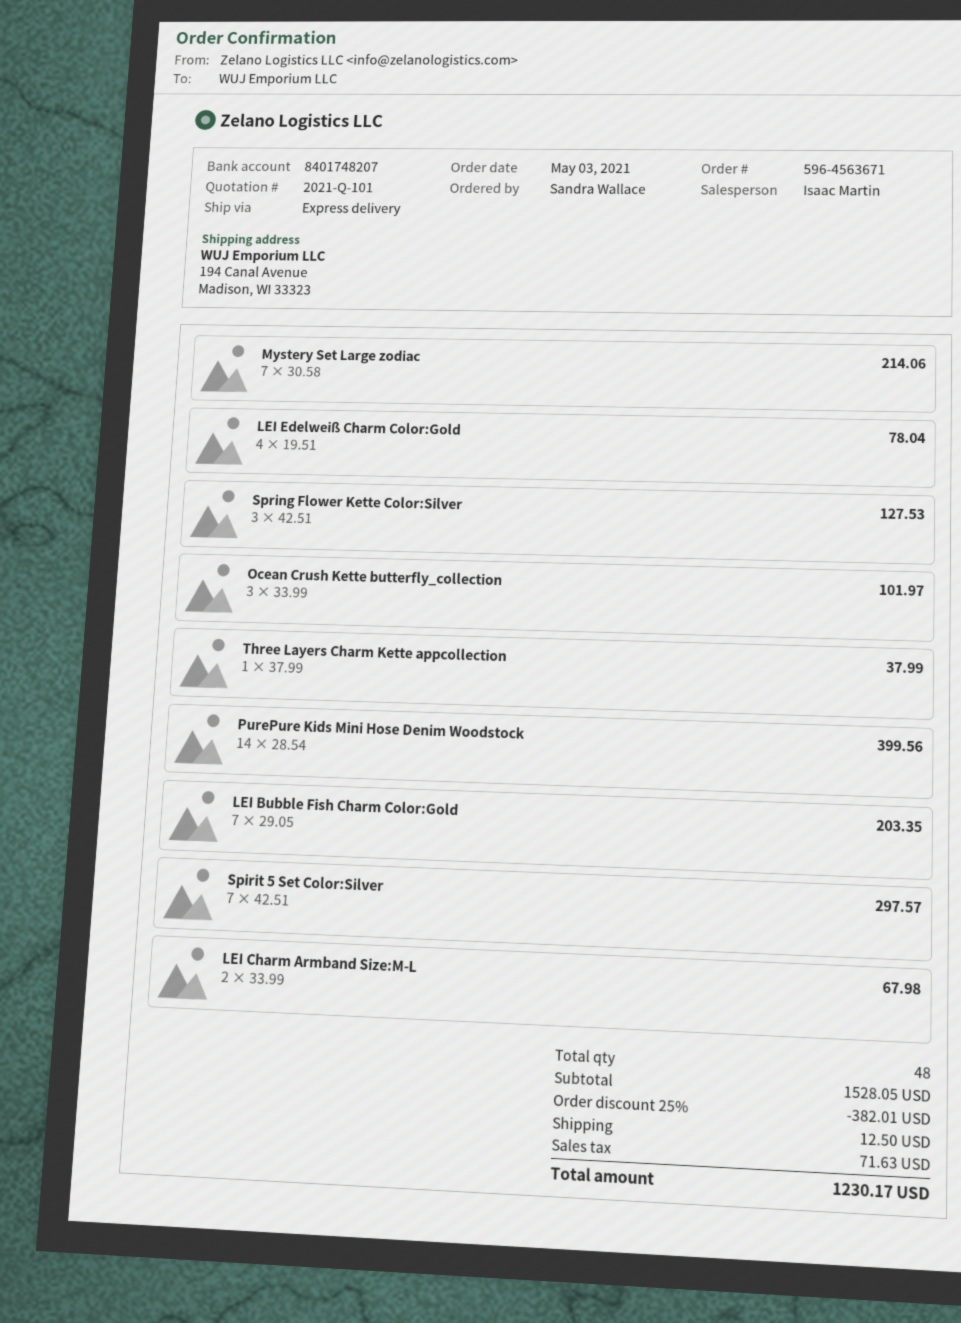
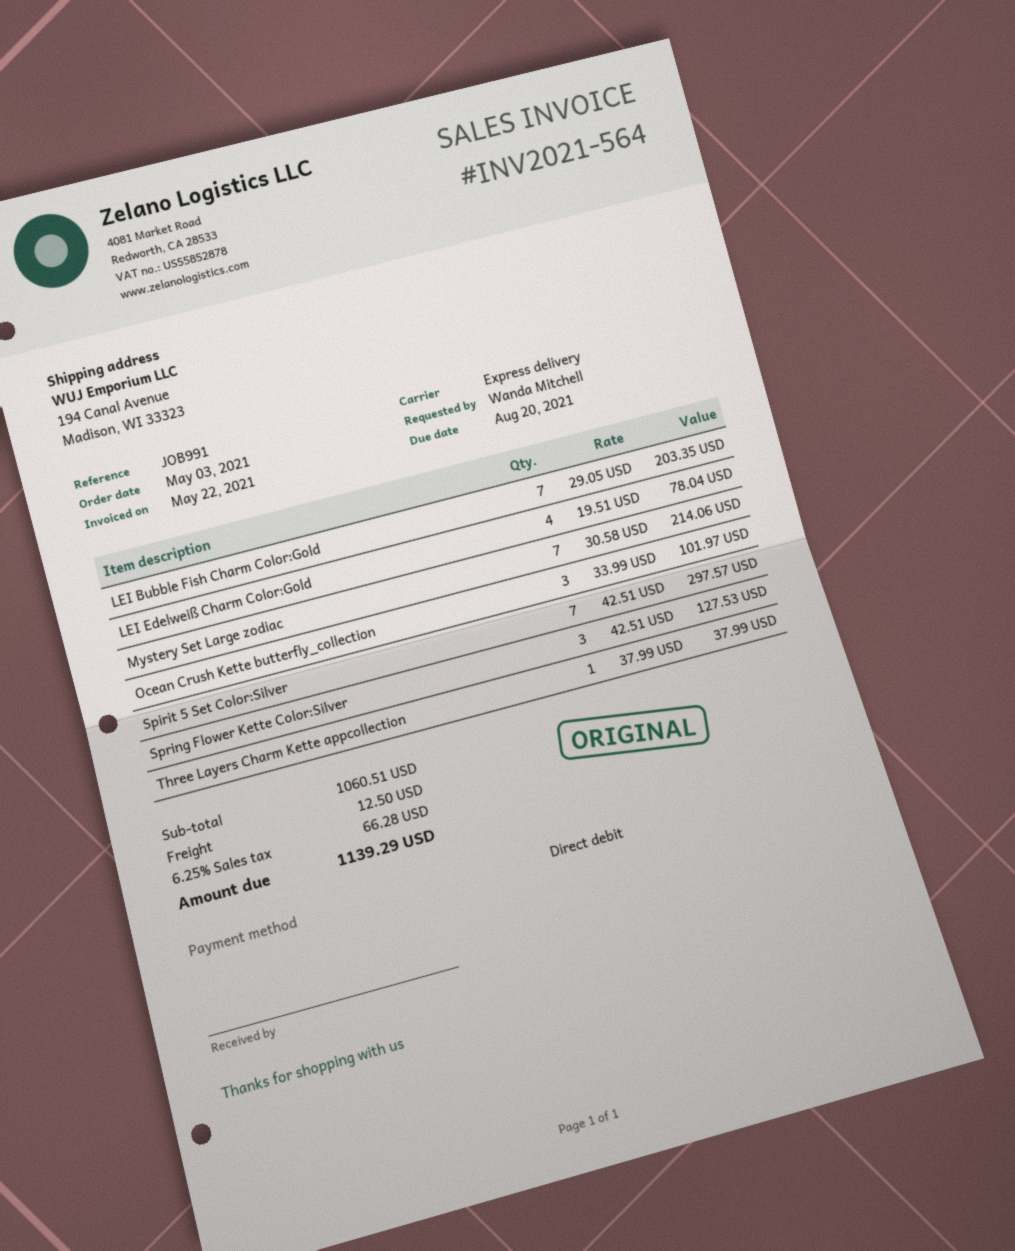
ordered by: Sandra Wallace -> Wanda Mitchell
PurePure Kids Mini Hose Denim Woodstock: 14 x 28.54 = 399.56 -> none
LEI Charm Armband Size:M-L: 2 x 33.99 = 67.98 -> none
subtotal: 1528.05 -> 1060.51
discount: 25% = 382.01 -> none
tax: 71.63 -> 66.28
total: 1230.17 -> 1139.29

